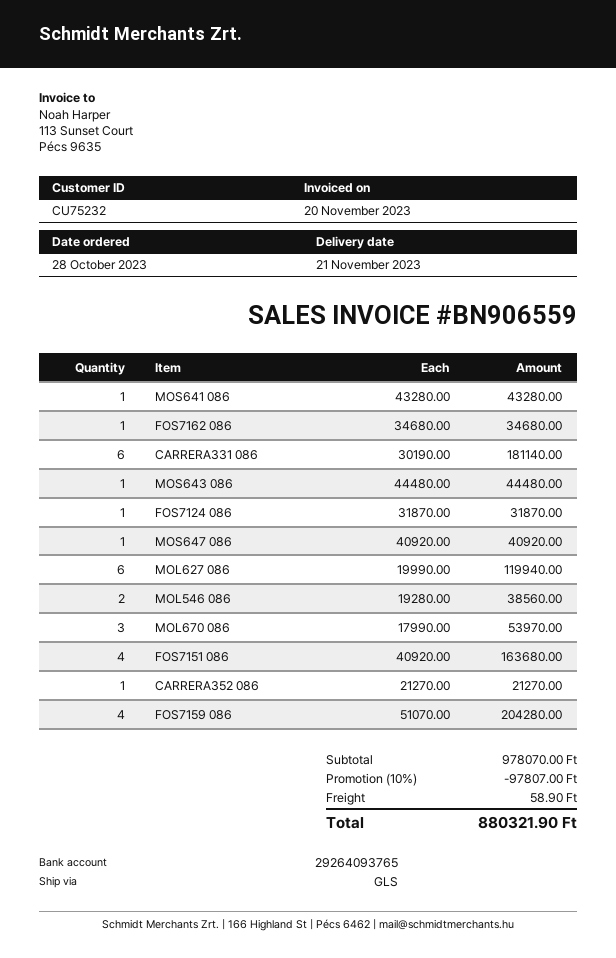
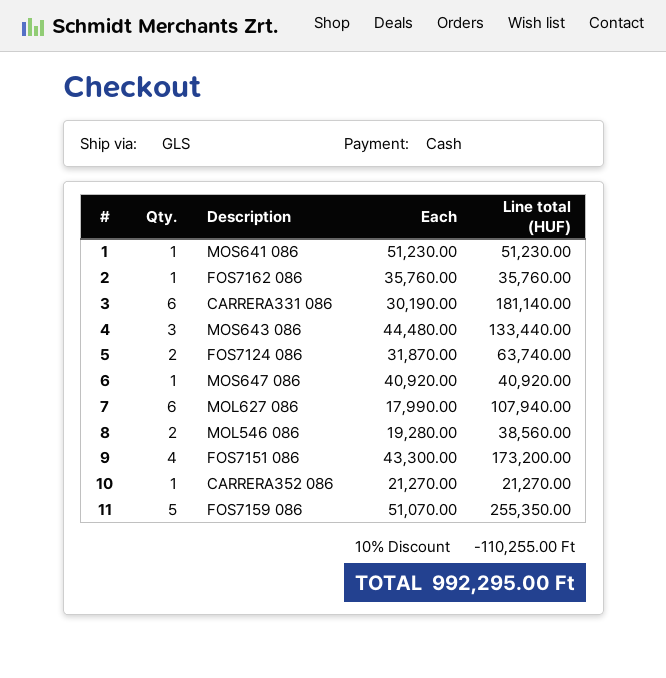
MOS641 086: 1 x 43280.00 = 43280.00 -> 1 x 51230.00 = 51230.00
FOS7162 086: 1 x 34680.00 = 34680.00 -> 1 x 35760.00 = 35760.00
MOS643 086: 1 x 44480.00 = 44480.00 -> 3 x 44480.00 = 133440.00
FOS7124 086: 1 x 31870.00 = 31870.00 -> 2 x 31870.00 = 63740.00
MOL627 086: 6 x 19990.00 = 119940.00 -> 6 x 17990.00 = 107940.00
MOL670 086: 3 x 17990.00 = 53970.00 -> none
FOS7151 086: 4 x 40920.00 = 163680.00 -> 4 x 43300.00 = 173200.00
FOS7159 086: 4 x 51070.00 = 204280.00 -> 5 x 51070.00 = 255350.00
discount: 10% = 97807.00 -> 10% = 110255.00
shipping: 58.90 -> none
total: 880321.90 -> 992295.00

